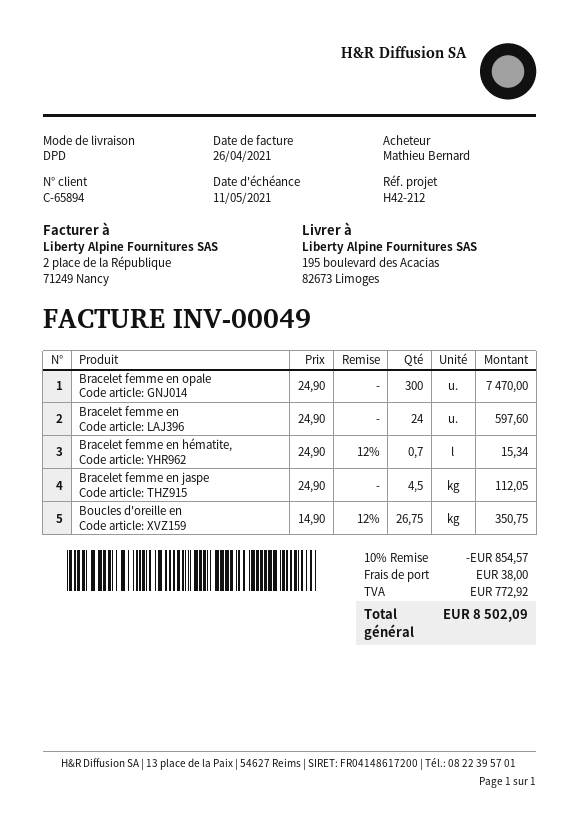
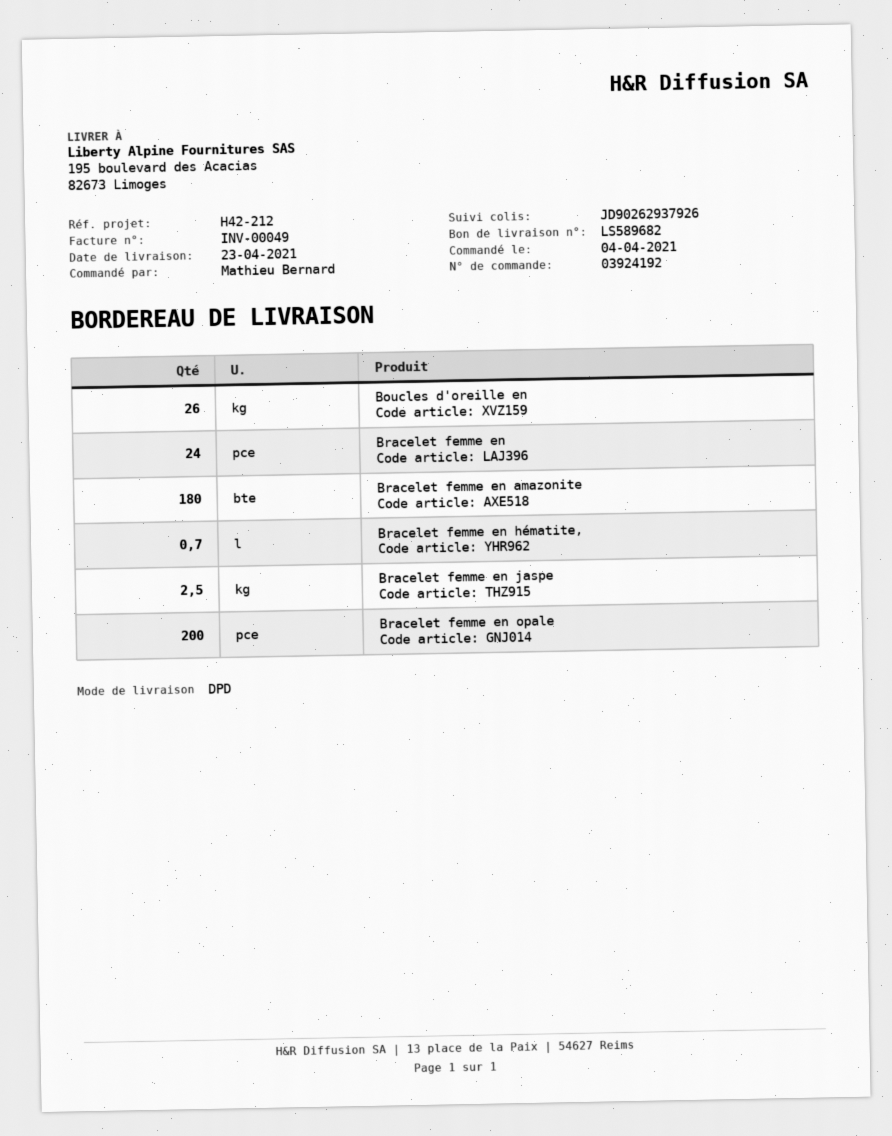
Bracelet femme en opale: 300 -> 200
Bracelet femme en jaspe: 4.5 -> 2.5
Boucles d'oreille en: 26.75 -> 26
Bracelet femme en amazonite: none -> 180

